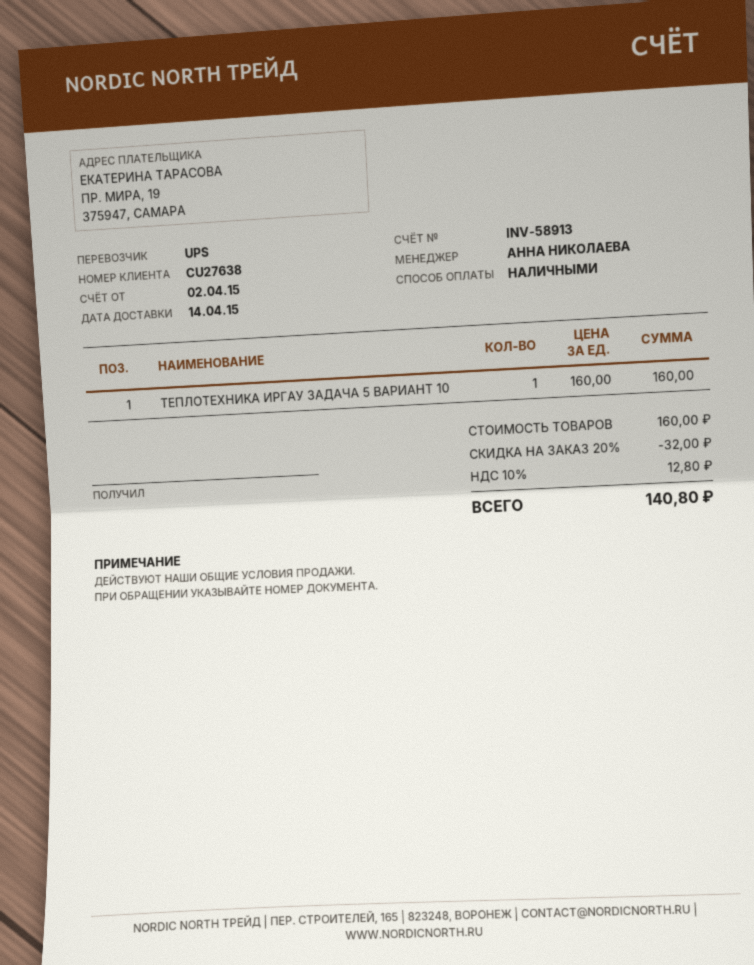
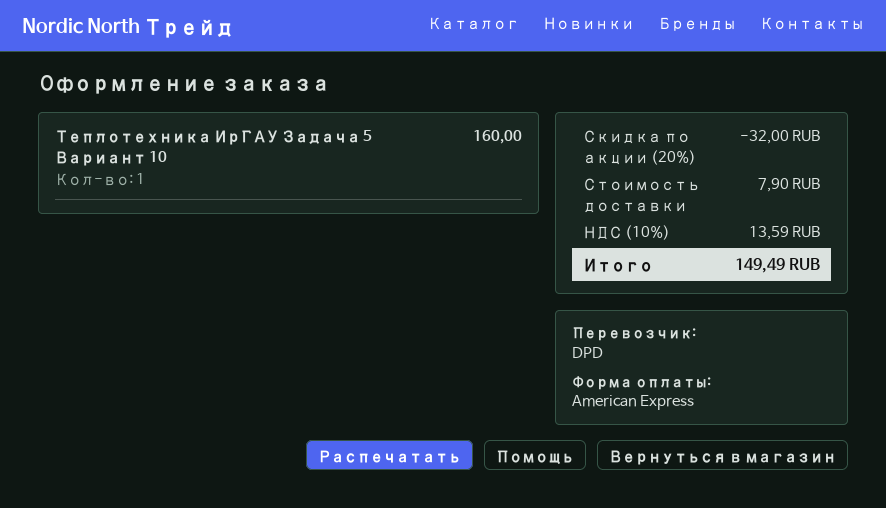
payment method: cash -> American Express
shipping method: UPS -> DPD
shipping: none -> 7.90
tax: 10% = 12.80 -> 10% = 13.59
total: 140.80 -> 149.49

